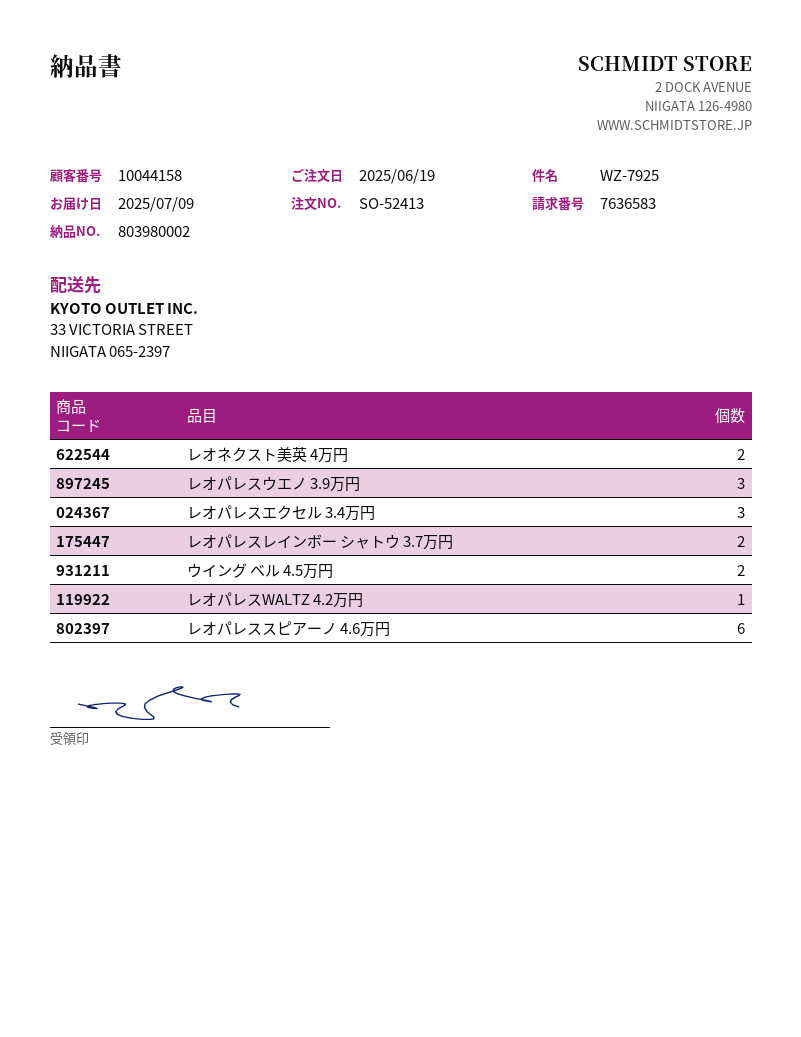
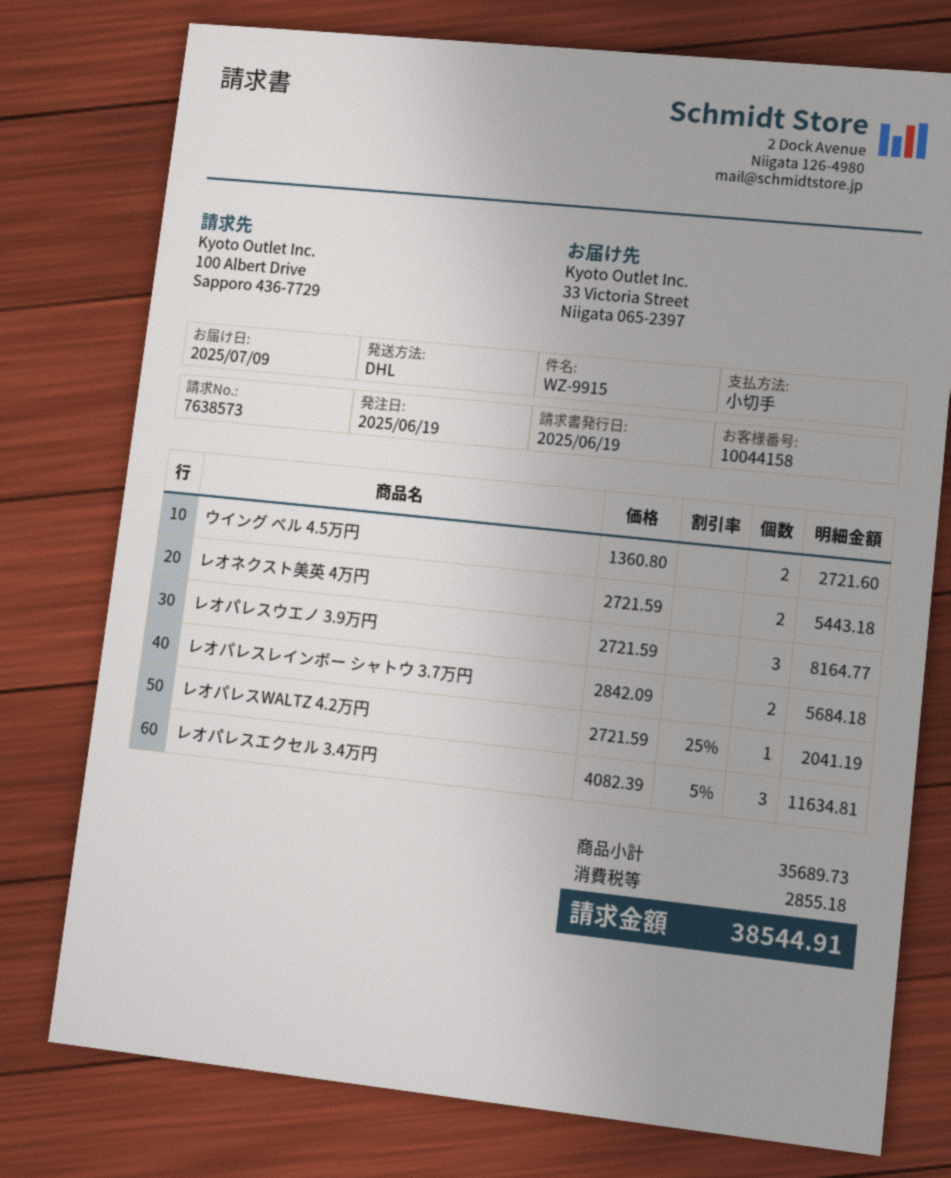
invoice number: 7636583 -> 7638573
reference: WZ-7925 -> WZ-9915
レオパレススピアーノ 4.6万円: 6 -> none

